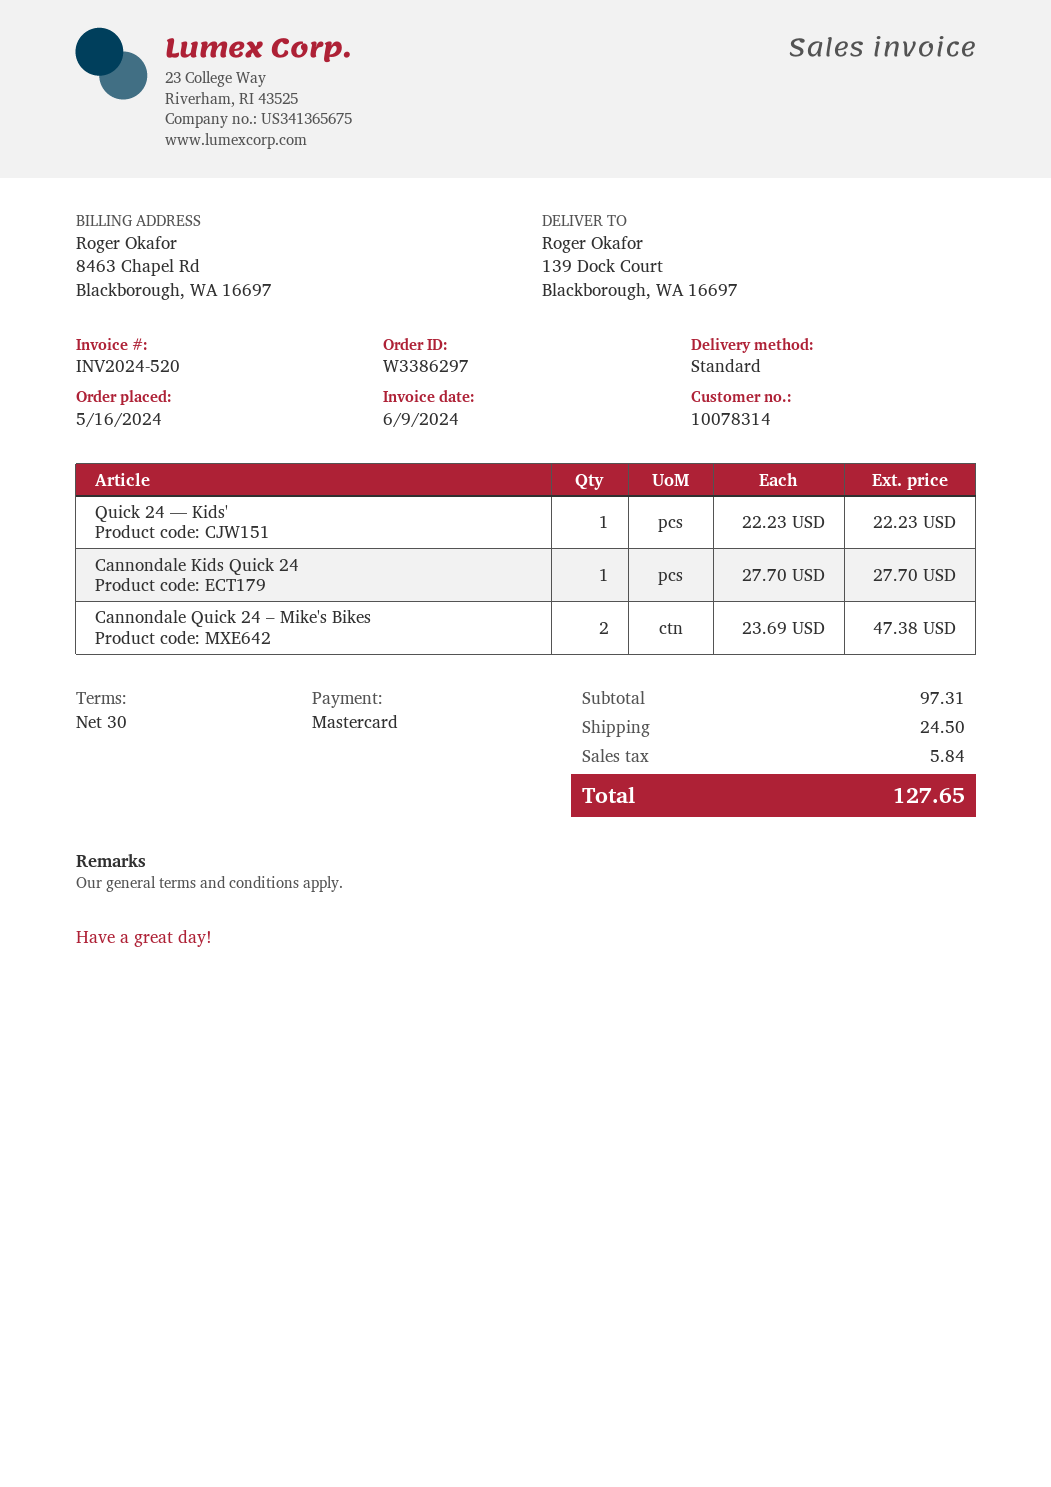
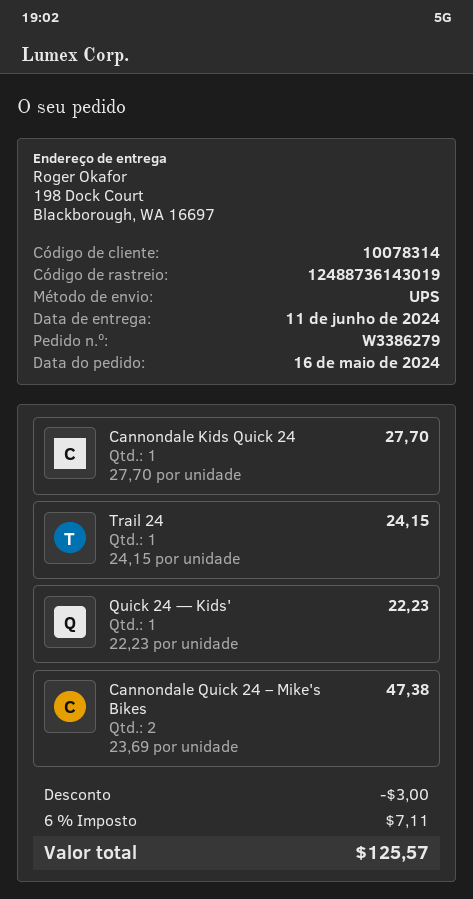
order number: W3386297 -> W3386279
shipping method: standard -> UPS
ship to: 139 Dock Court, Blackborough, WA 16697 -> 198 Dock Court, Blackborough, WA 16697
Trail 24: none -> 1 x 24.15 = 24.15
discount: none -> 3.00
shipping: 24.50 -> none
tax: 5.84 -> 7.11
total: 127.65 -> 125.57

